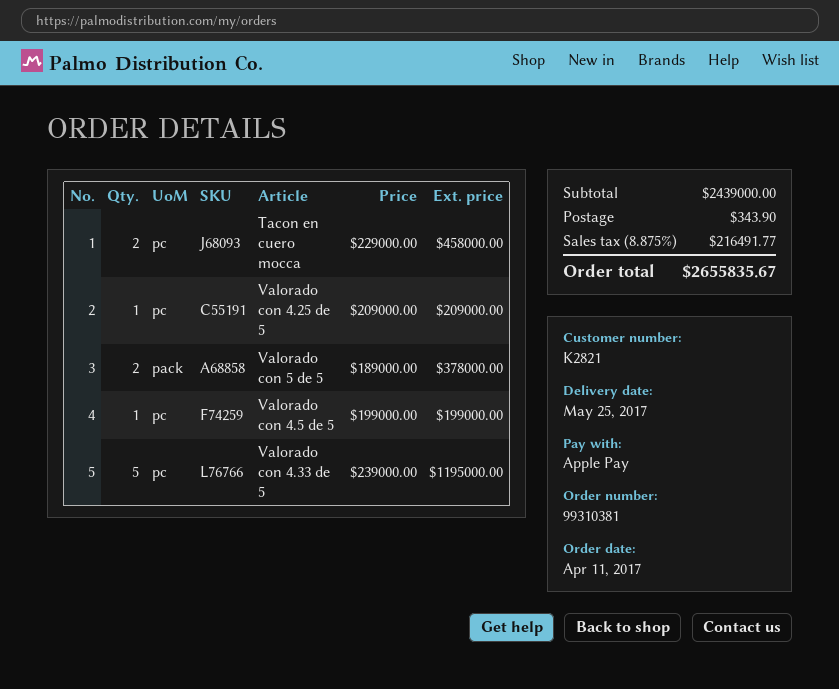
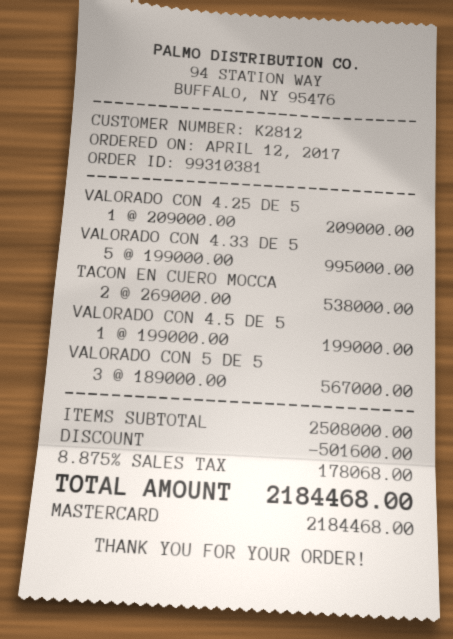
order date: 2017-04-11 -> 2017-04-12
customer number: K2821 -> K2812
payment method: Apple Pay -> Mastercard
Tacon en cuero mocca: 2 x 229000.00 = 458000.00 -> 2 x 269000.00 = 538000.00
Valorado con 5 de 5: 2 x 189000.00 = 378000.00 -> 3 x 189000.00 = 567000.00
Valorado con 4.33 de 5: 5 x 239000.00 = 1195000.00 -> 5 x 199000.00 = 995000.00
subtotal: 2439000.00 -> 2508000.00
discount: none -> 501600.00
shipping: 343.90 -> none
tax: 8.875% = 216491.77 -> 8.875% = 178068.00
total: 2655835.67 -> 2184468.00

